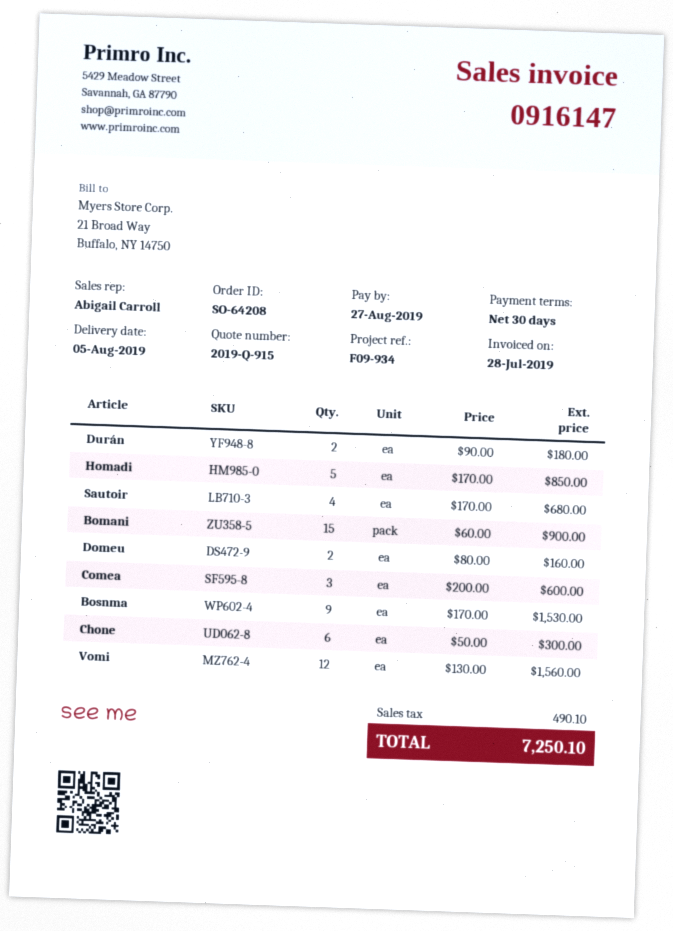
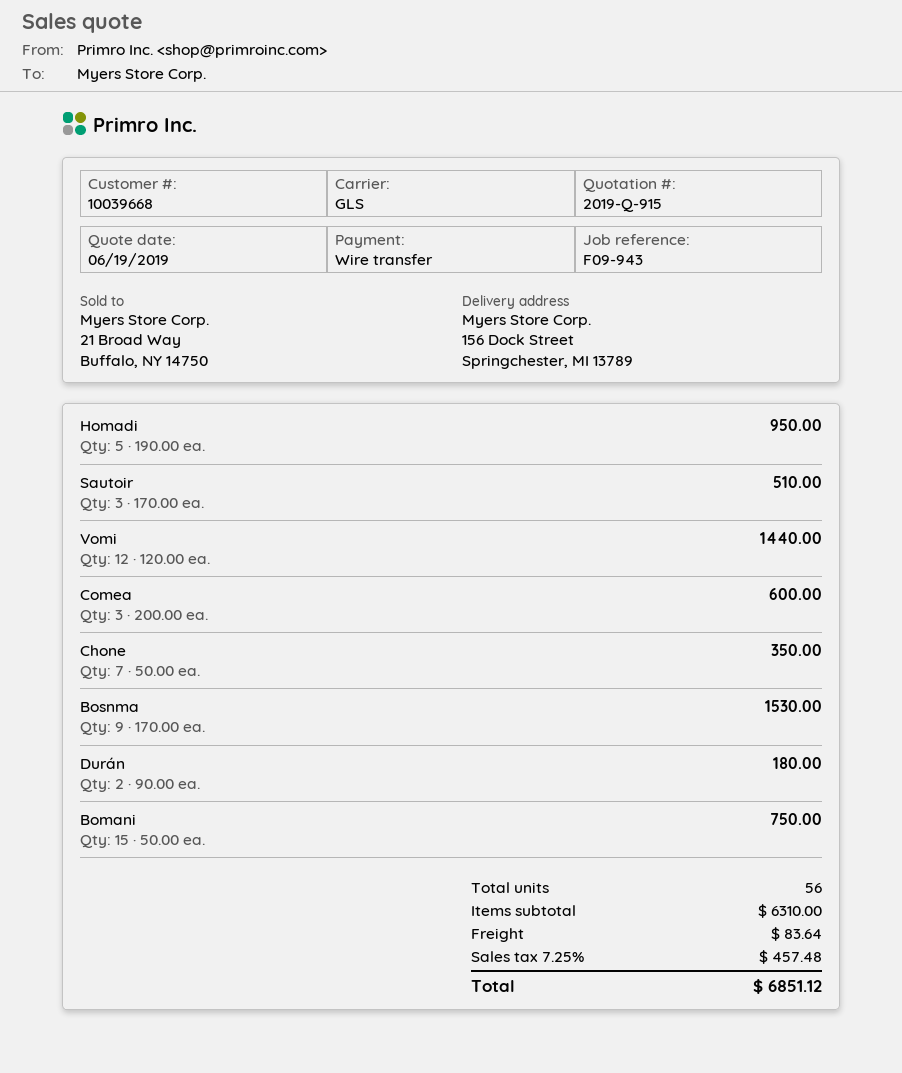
reference: F09-934 -> F09-943
Homadi: 5 x 170.00 = 850.00 -> 5 x 190.00 = 950.00
Sautoir: 4 x 170.00 = 680.00 -> 3 x 170.00 = 510.00
Bomani: 15 x 60.00 = 900.00 -> 15 x 50.00 = 750.00
Domeu: 2 x 80.00 = 160.00 -> none
Chone: 6 x 50.00 = 300.00 -> 7 x 50.00 = 350.00
Vomi: 12 x 130.00 = 1560.00 -> 12 x 120.00 = 1440.00
shipping: none -> 83.64
tax: 490.10 -> 457.48
total: 7250.10 -> 6851.12

